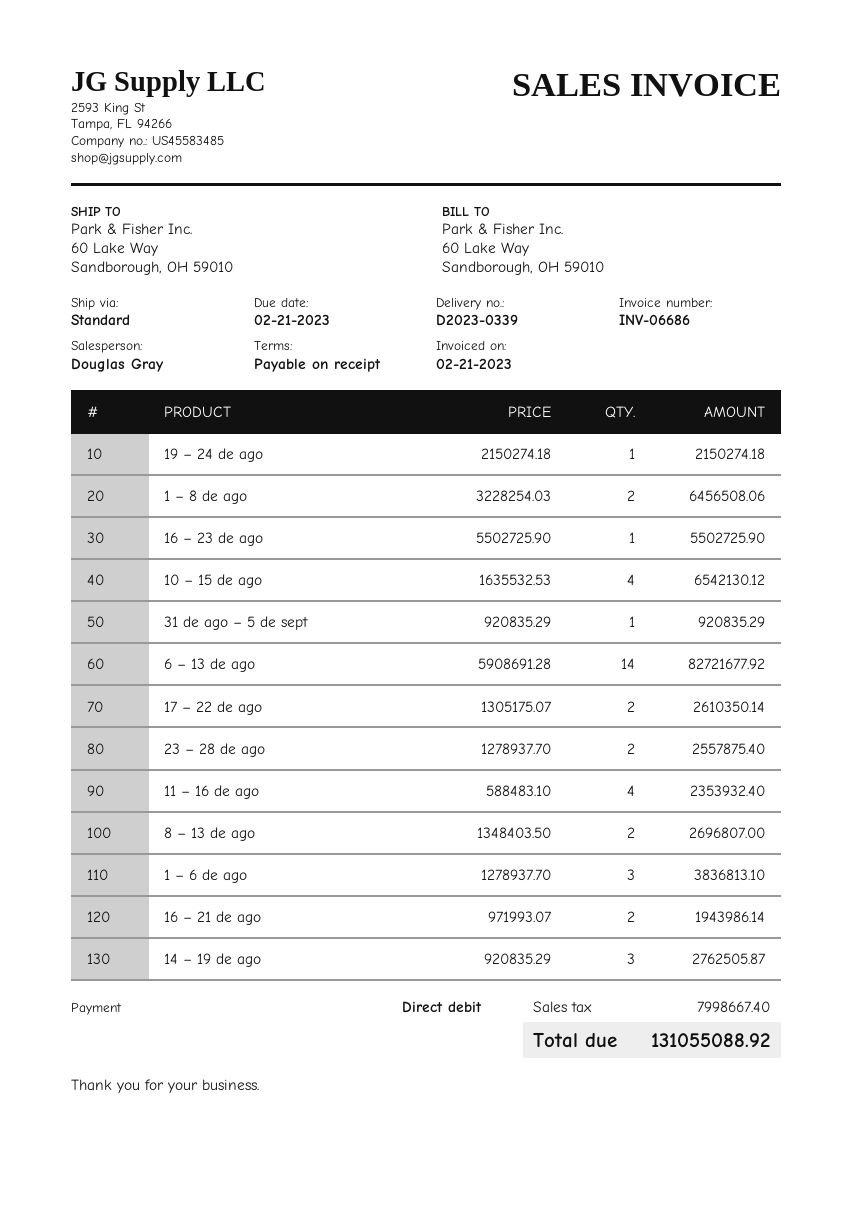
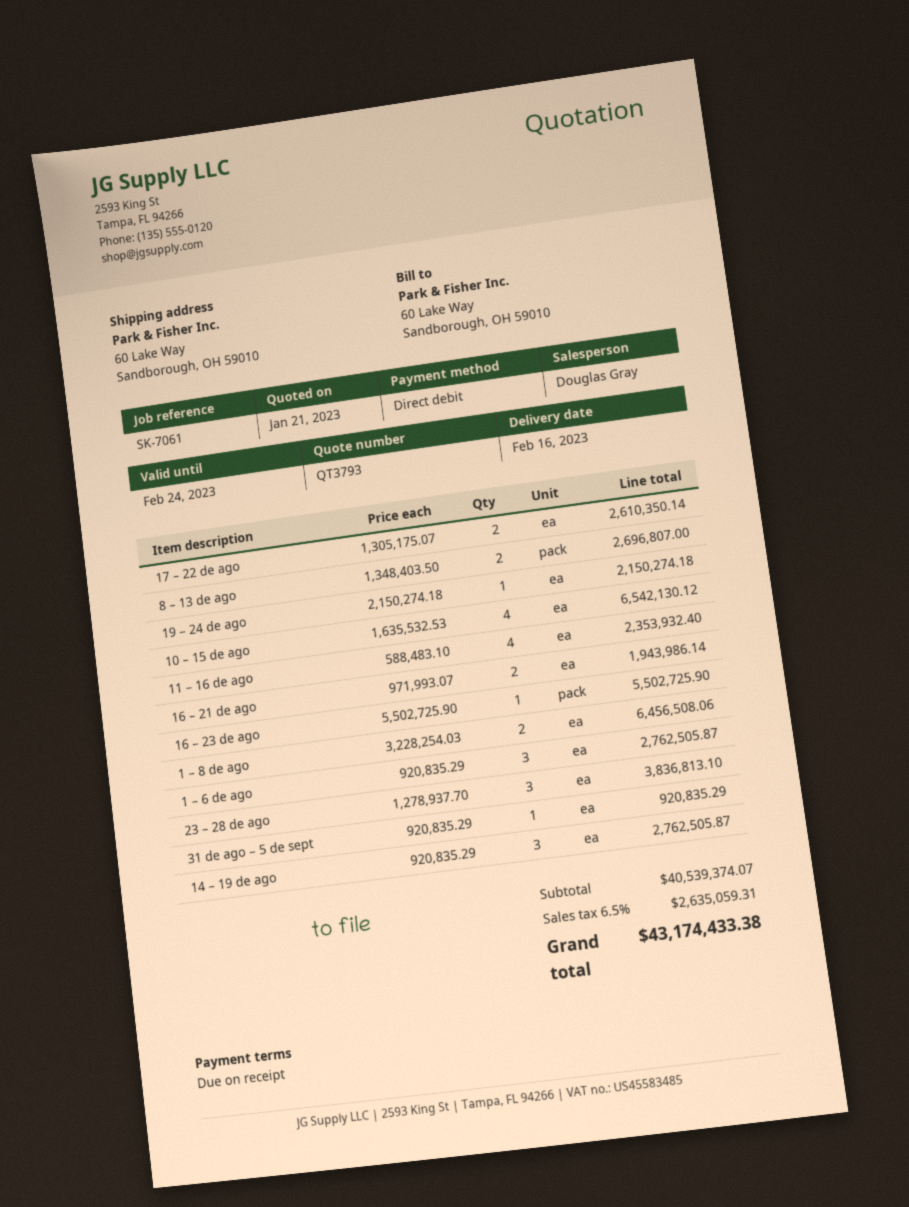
6 – 13 de ago: 14 x 5908691.28 = 82721677.92 -> none
23 – 28 de ago: 2 x 1278937.70 = 2557875.40 -> 3 x 1278937.70 = 3836813.10
1 – 6 de ago: 3 x 1278937.70 = 3836813.10 -> 3 x 920835.29 = 2762505.87
tax: 7998667.40 -> 2635059.31
total: 131055088.92 -> 43174433.38

